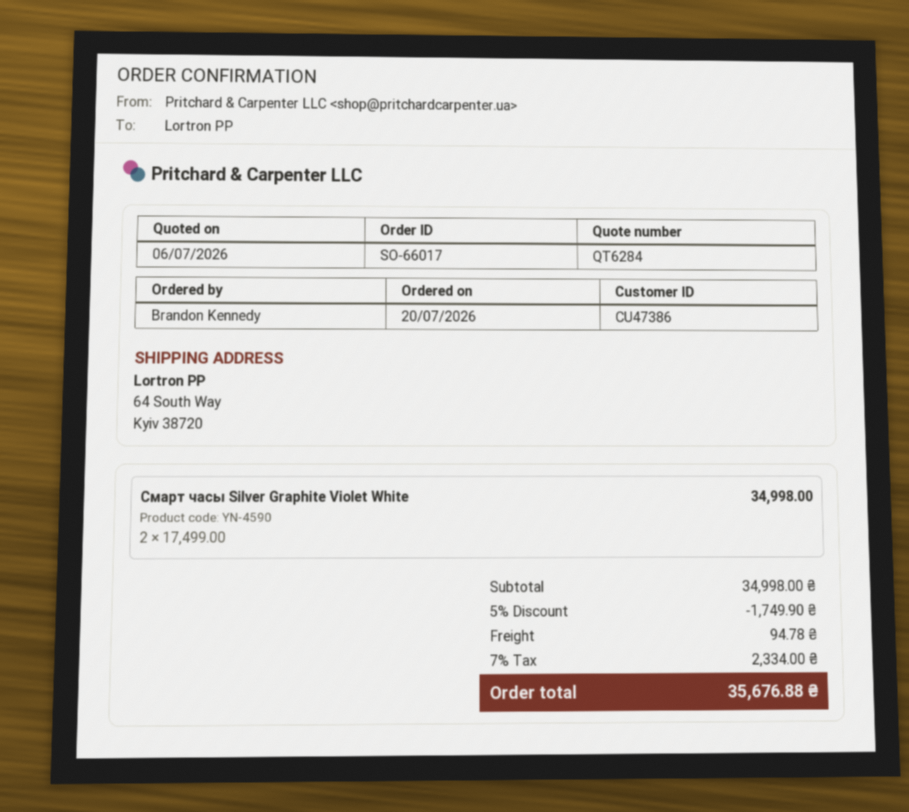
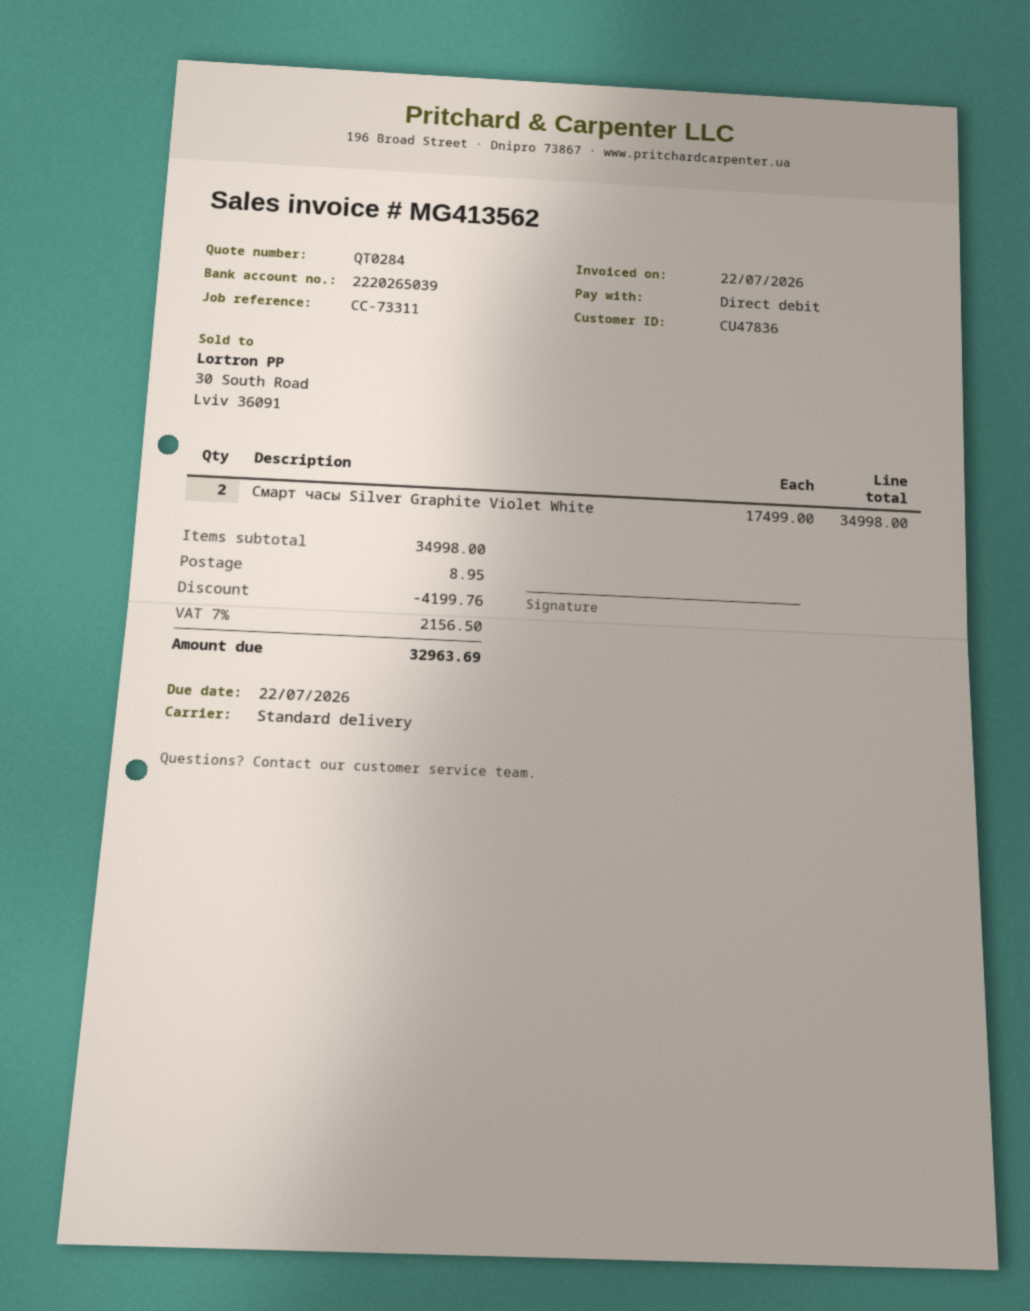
quote number: QT6284 -> QT0284
customer number: CU47386 -> CU47836
discount: 1749.90 -> 4199.76
shipping: 94.78 -> 8.95
tax: 7% = 2334.00 -> 7% = 2156.50
total: 35676.88 -> 32963.69

